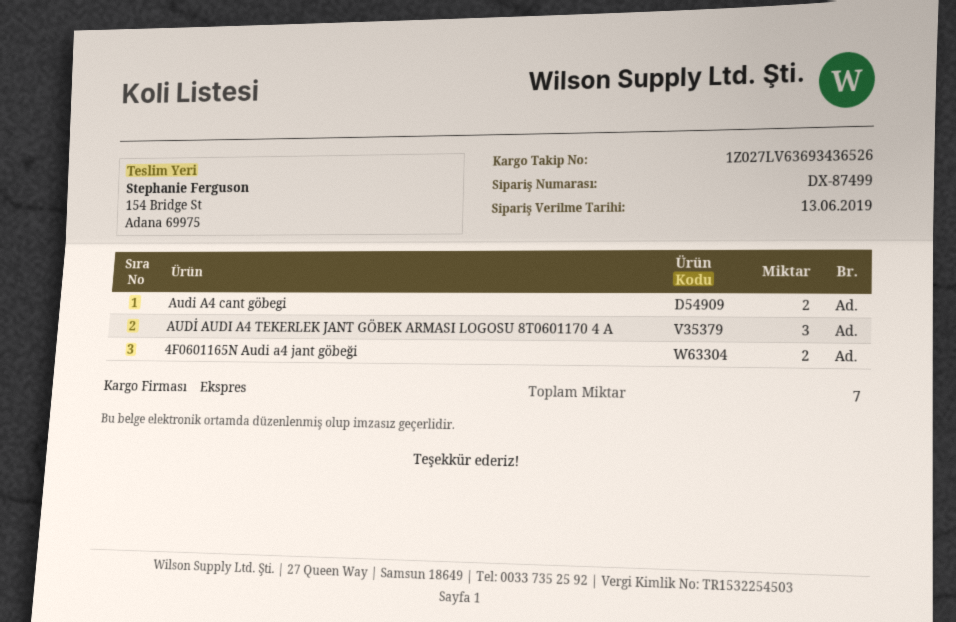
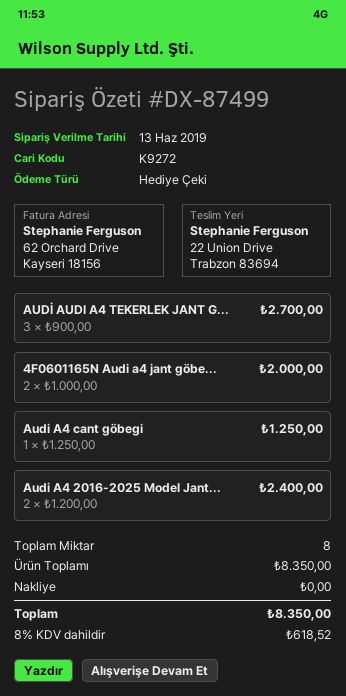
ship to: 154 Bridge St, Adana 69975 -> 22 Union Drive, Trabzon 83694
Audi A4 cant göbegi: 2 -> 1
Audi A4 2016-2025 Model Jant...: none -> 2
total quantity: 7 -> 8

